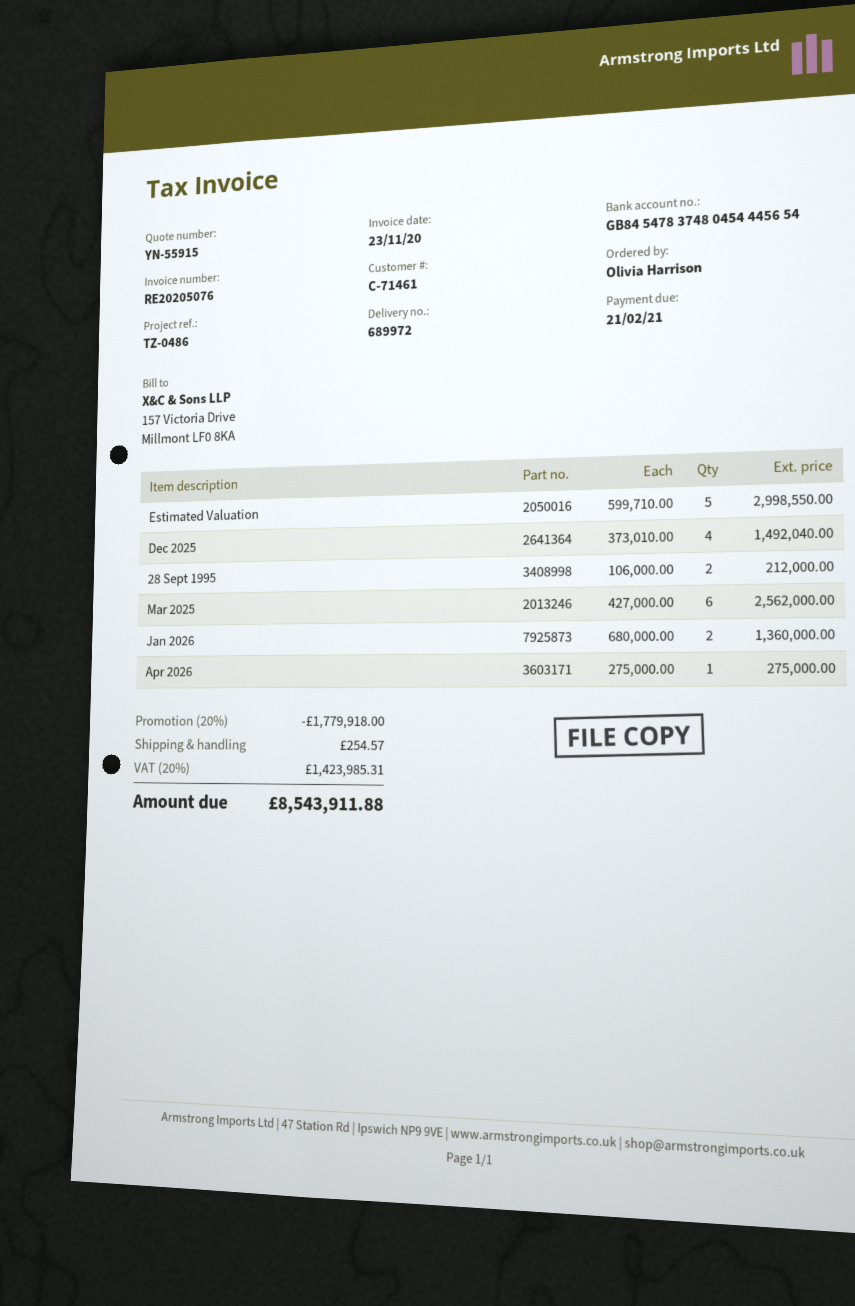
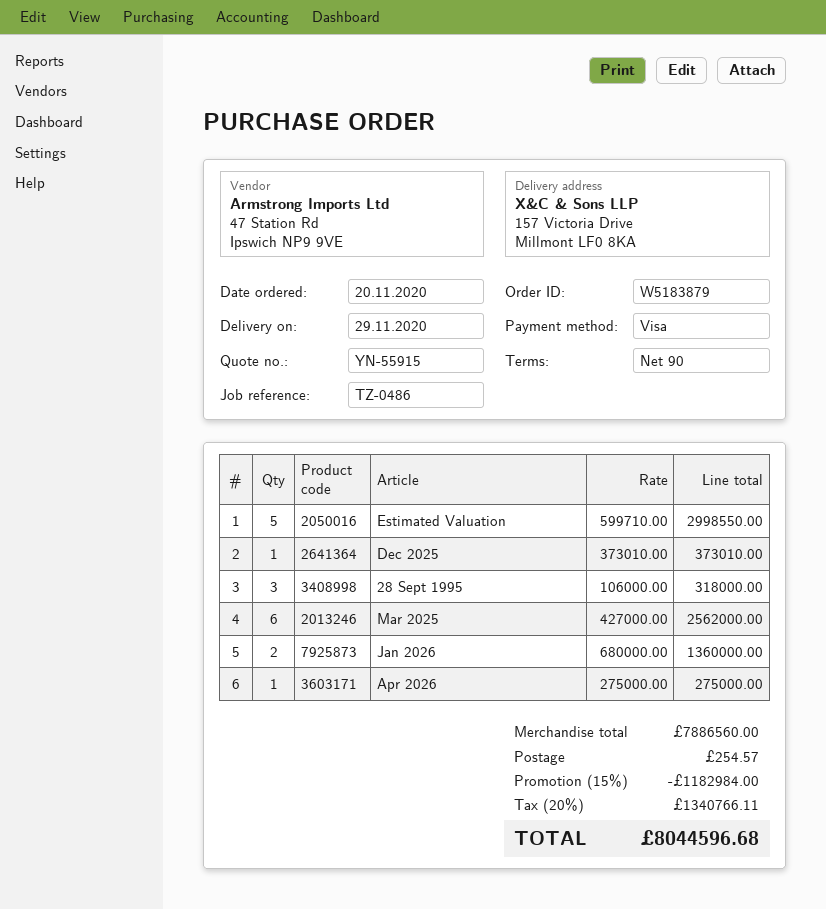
Dec 2025: 4 x 373010.00 = 1492040.00 -> 1 x 373010.00 = 373010.00
28 Sept 1995: 2 x 106000.00 = 212000.00 -> 3 x 106000.00 = 318000.00
discount: 20% = 1779918.00 -> 15% = 1182984.00
tax: 20% = 1423985.31 -> 20% = 1340766.11
total: 8543911.88 -> 8044596.68

